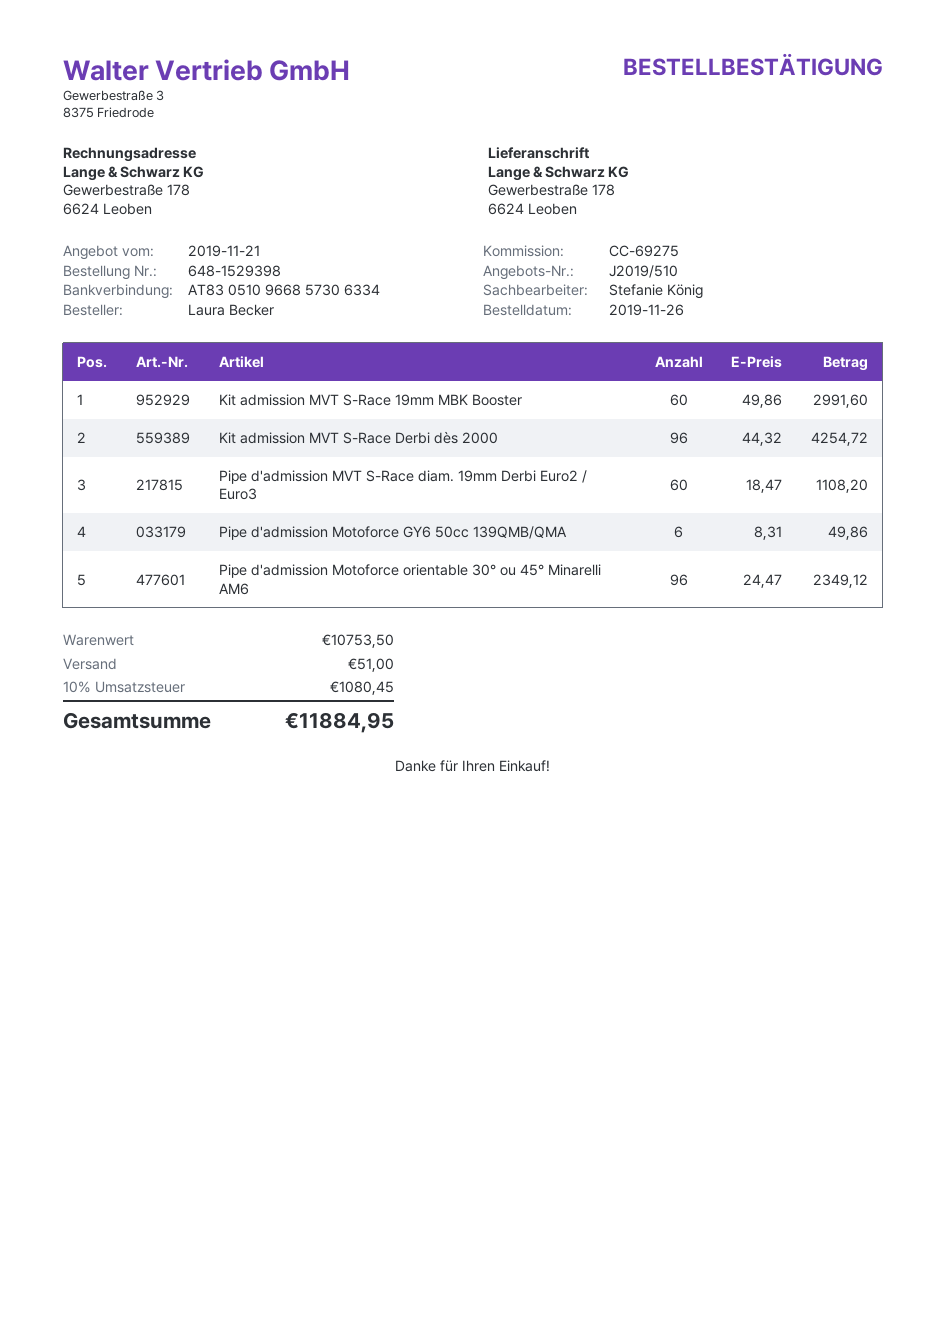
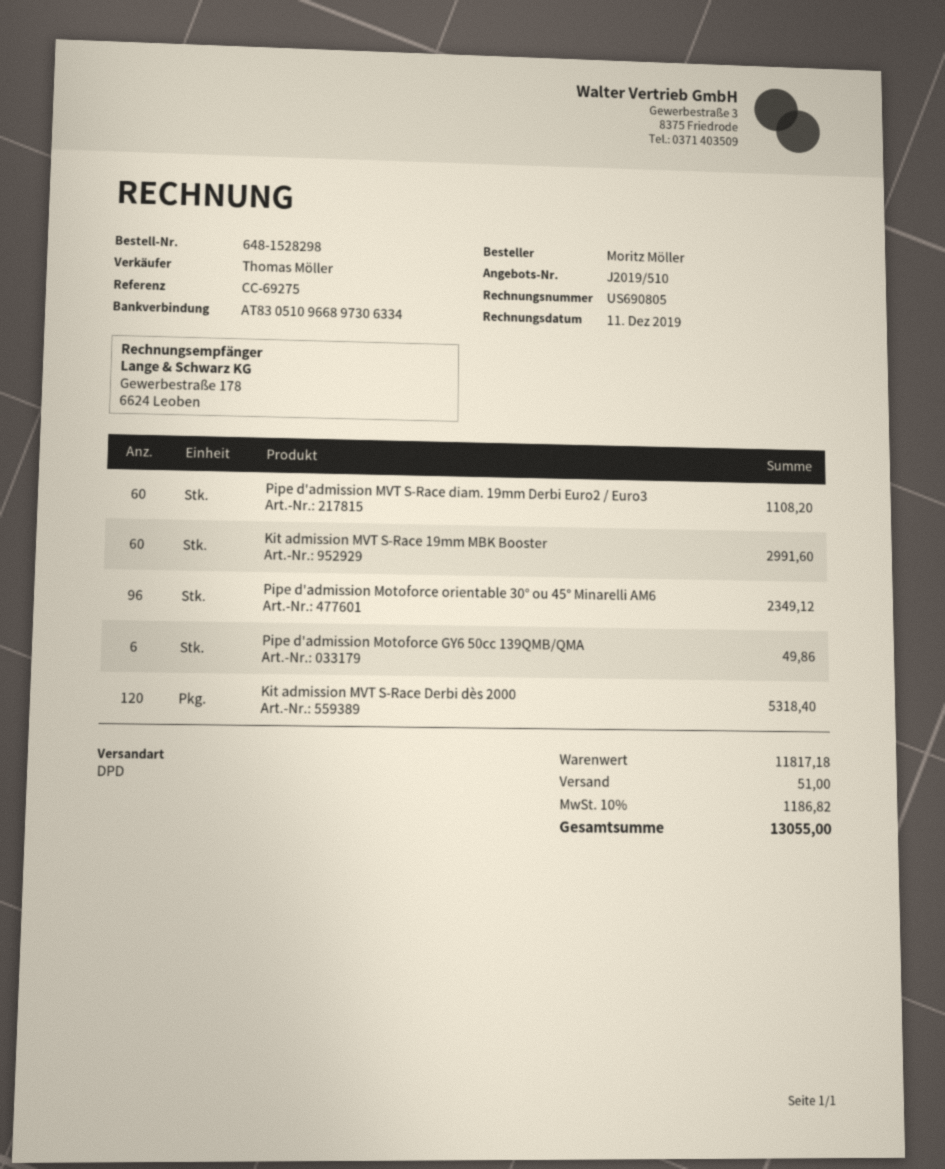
order number: 648-1529398 -> 648-1528298
ordered by: Laura Becker -> Moritz Möller
sales rep: Stefanie König -> Thomas Möller
bank account: AT830510966857306334 -> AT830510966897306334
Kit admission MVT S-Race Derbi dès 2000: 96 for 4254.72 -> 120 for 5318.40
subtotal: 10753.50 -> 11817.18
tax: 10% = 1080.45 -> 10% = 1186.82
total: 11884.95 -> 13055.00

